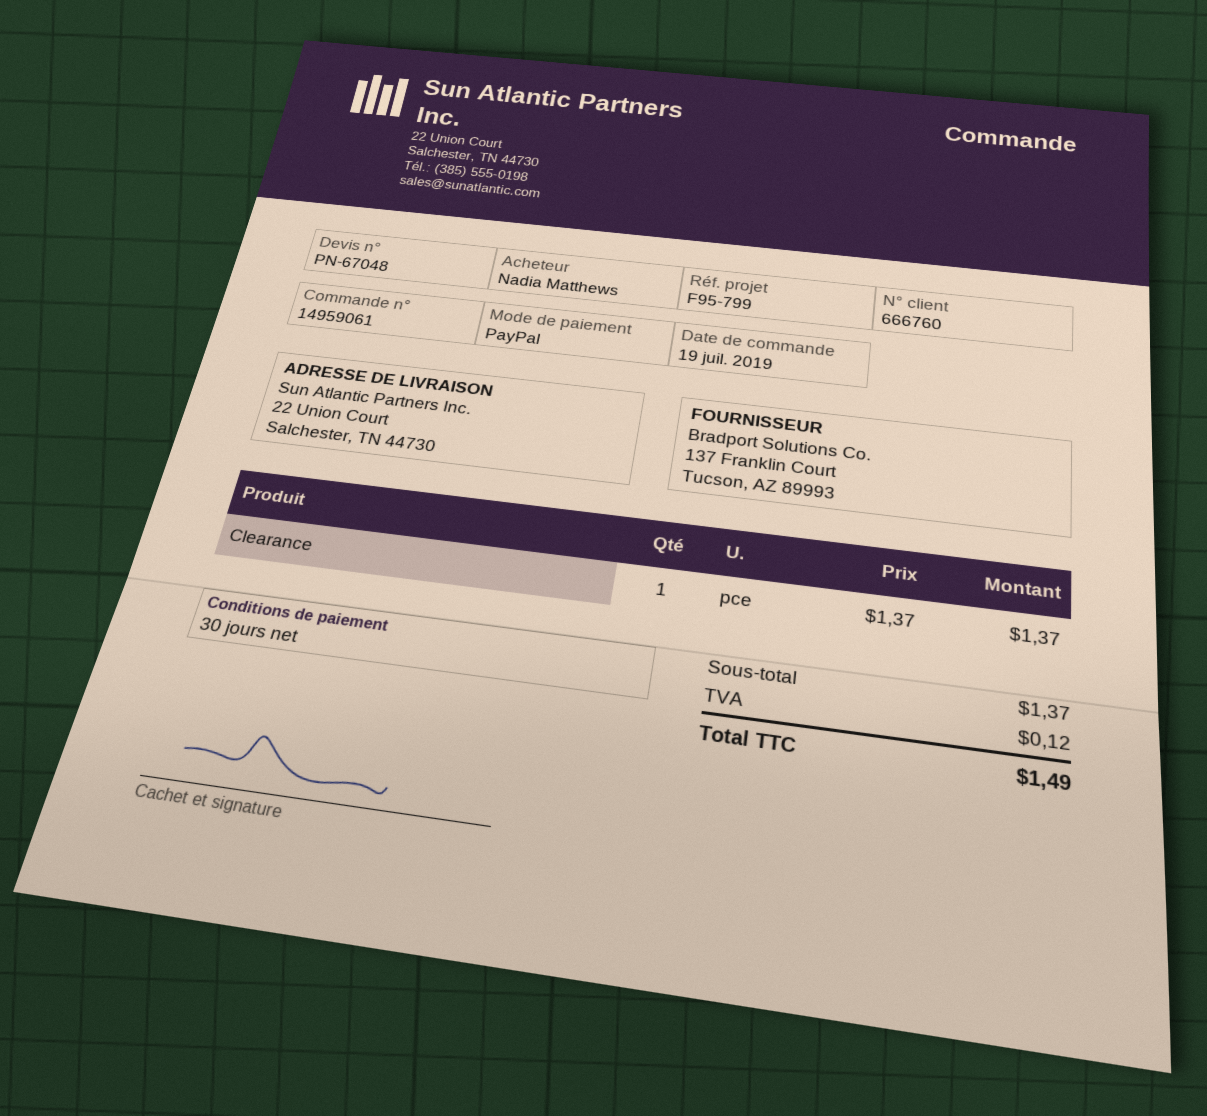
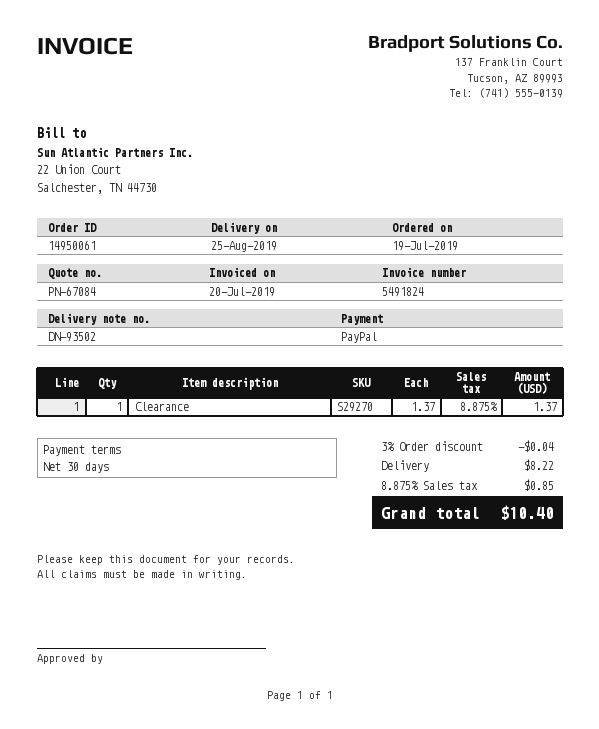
quote number: PN-67048 -> PN-67084
order number: 14959061 -> 14950061
discount: none -> 3% = 0.04
shipping: none -> 8.22
tax: 0.12 -> 0.85
total: 1.49 -> 10.40

